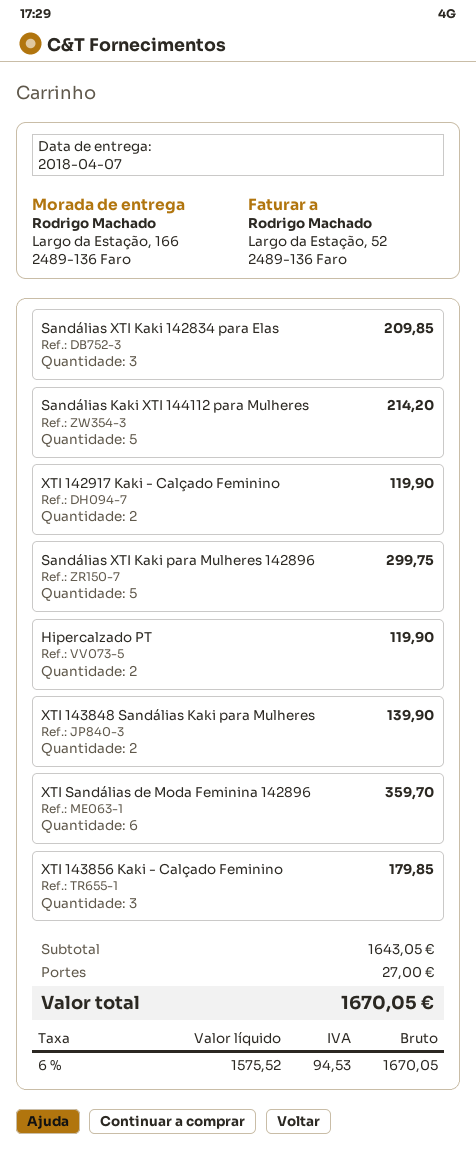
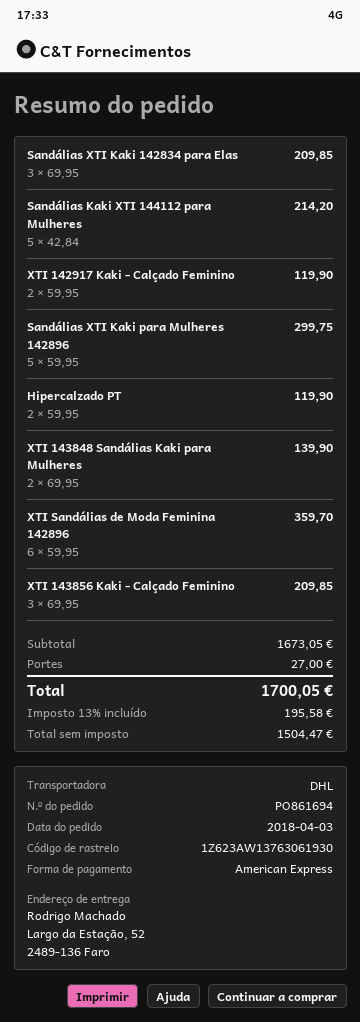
ship to: Largo da Estação, 166, 2489-136 Faro -> Largo da Estação, 52, 2489-136 Faro
XTI 143856 Kaki - Calçado Feminino: 3 for 179.85 -> 3 for 209.85
subtotal: 1643.05 -> 1673.05
net: 1575.52 -> 1504.47
tax: 6% = 94.53 -> 13% = 195.58
total: 1670.05 -> 1700.05

